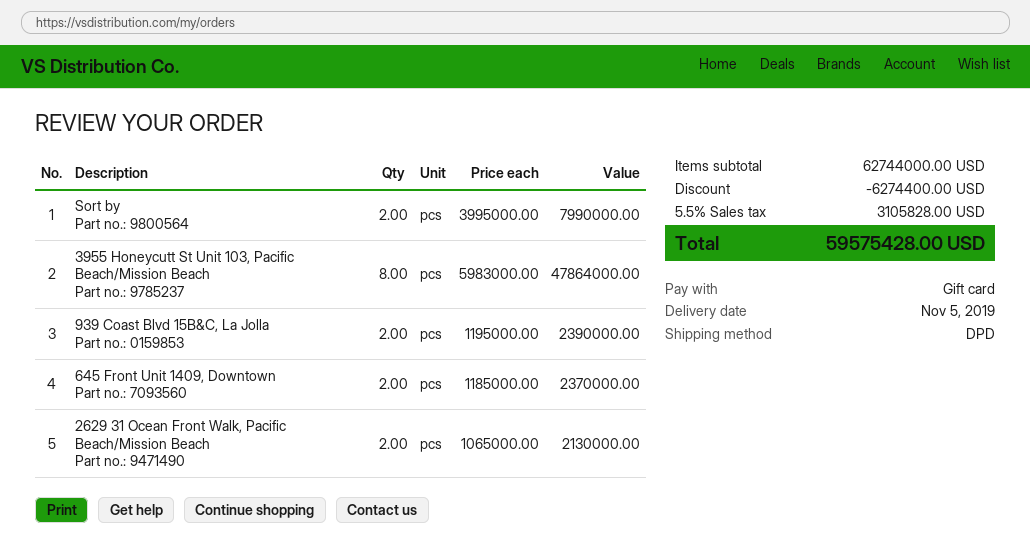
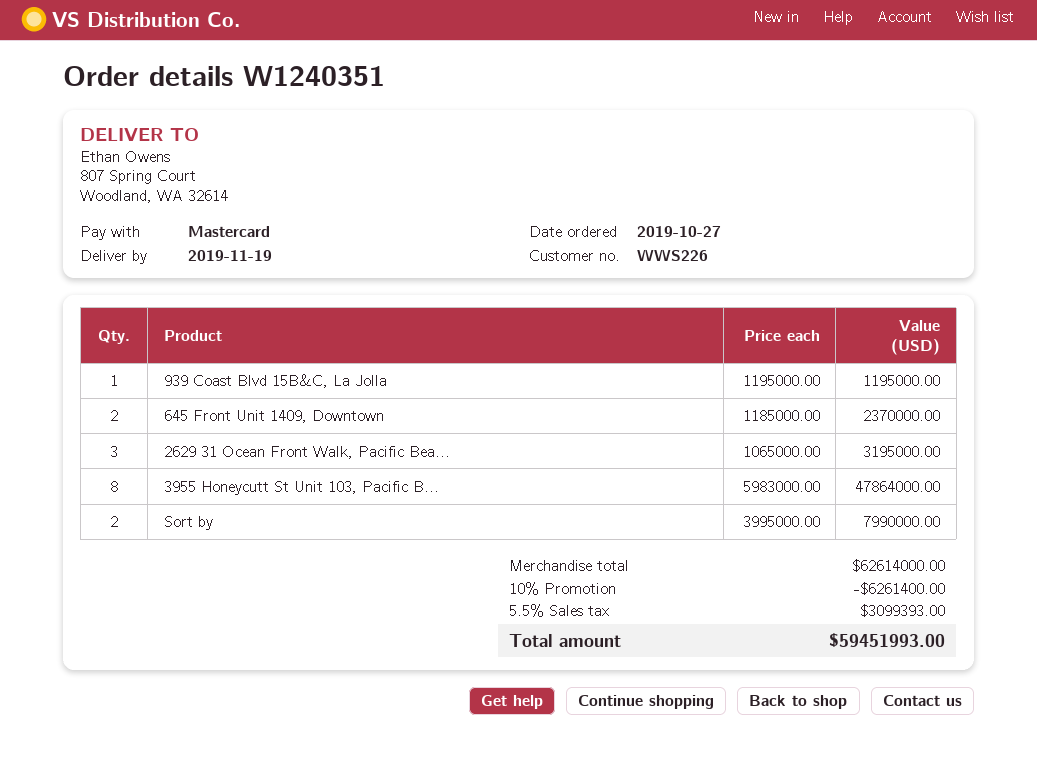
delivery date: 2019-11-05 -> 2019-11-19
payment method: gift card -> Mastercard
939 Coast Blvd 15B&C, La Jolla: 2 x 1195000.00 = 2390000.00 -> 1 x 1195000.00 = 1195000.00
2629 31 Ocean Front Walk, Pacific Beach/Mission Beach: 2 x 1065000.00 = 2130000.00 -> 3 x 1065000.00 = 3195000.00
subtotal: 62744000.00 -> 62614000.00
discount: 6274400.00 -> 6261400.00
tax: 5.5% = 3105828.00 -> 5.5% = 3099393.00
total: 59575428.00 -> 59451993.00

